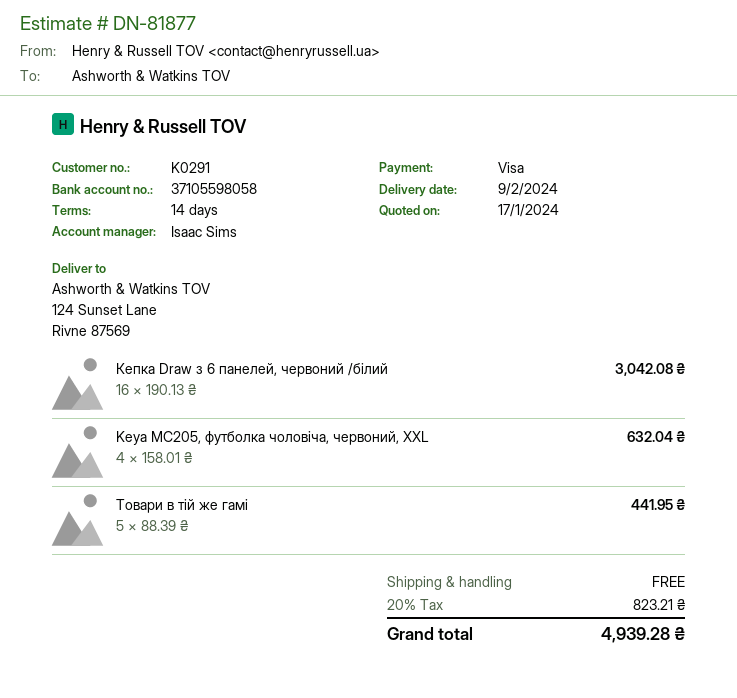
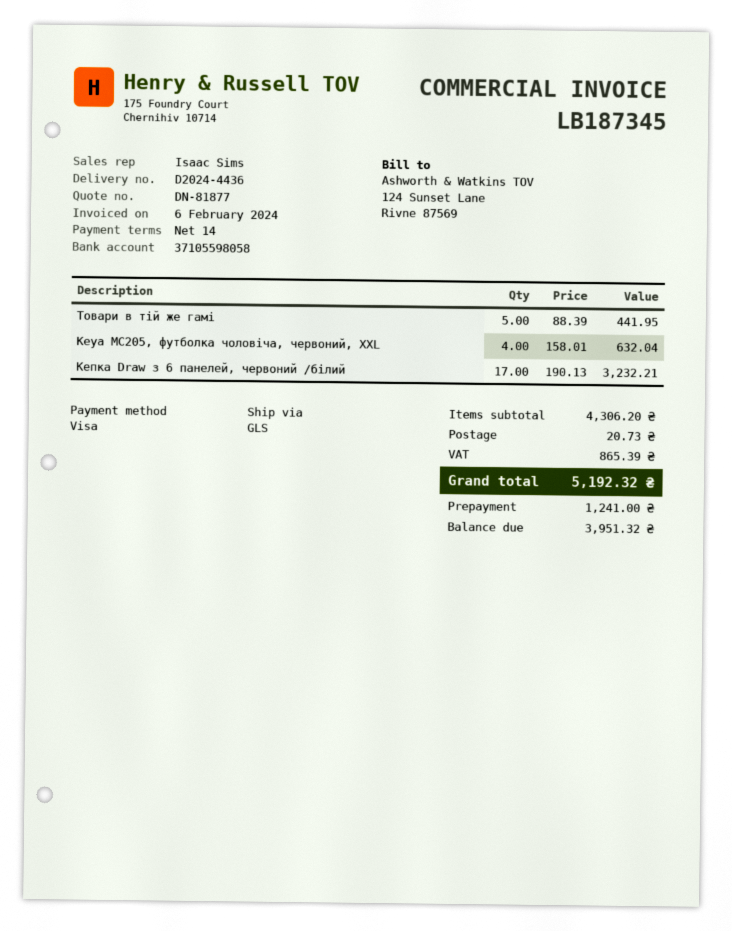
Кепка Draw з 6 панелей, червоний /білий: 16 x 190.13 = 3042.08 -> 17 x 190.13 = 3232.21
shipping: 0.00 -> 20.73
tax: 823.21 -> 865.39
total: 4939.28 -> 5192.32

